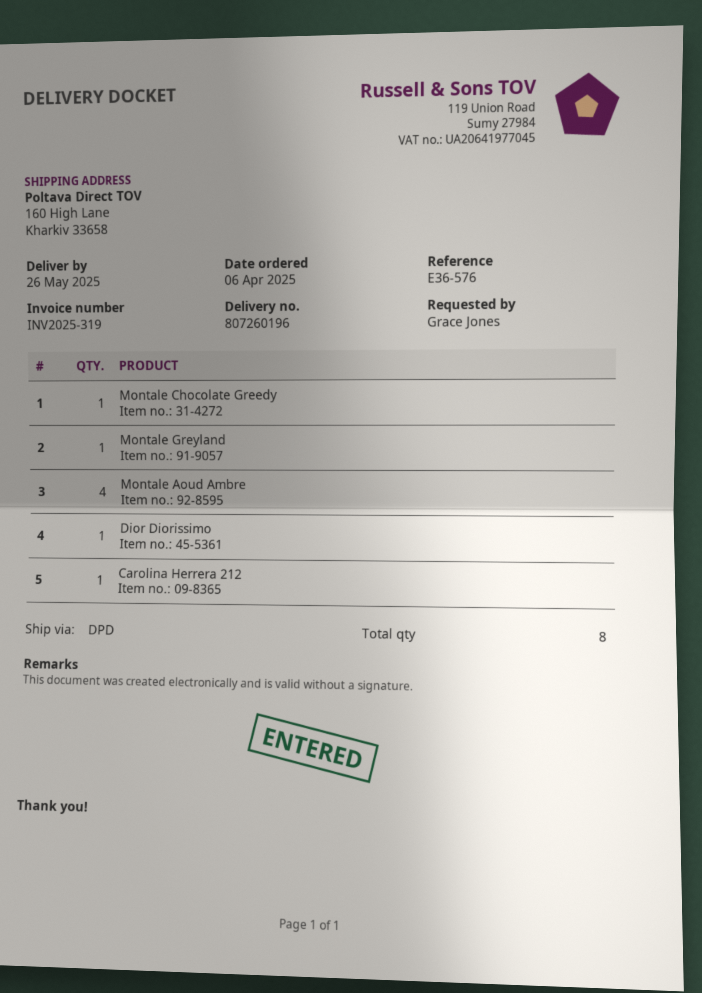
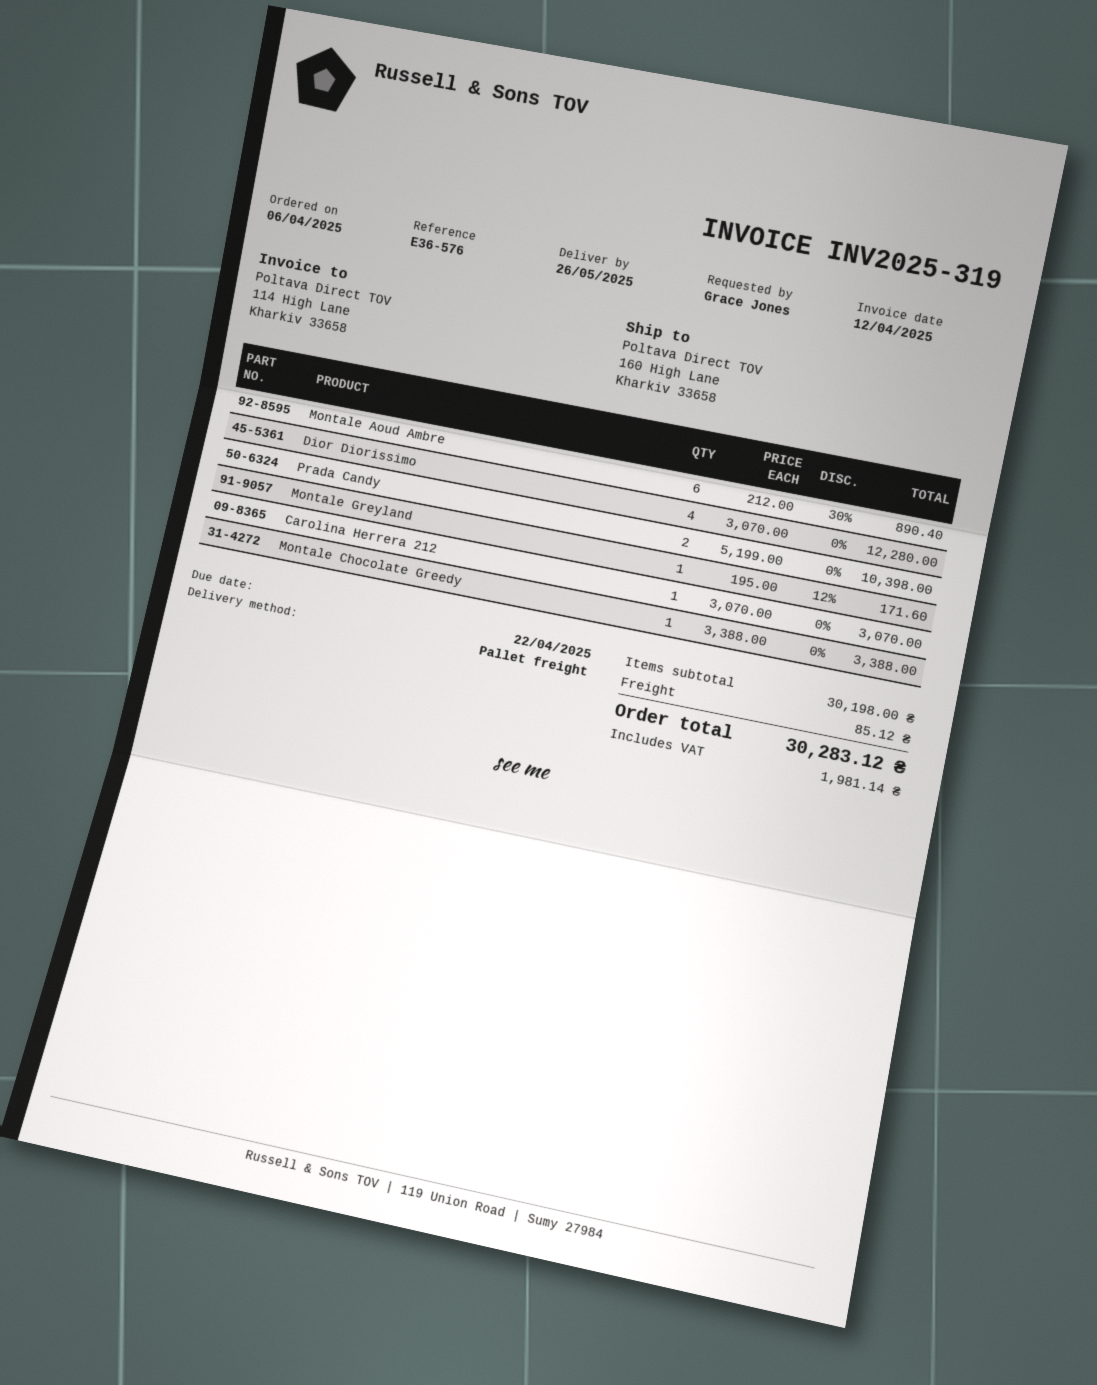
shipping method: DPD -> pallet freight
Montale Aoud Ambre: 4 -> 6
Dior Diorissimo: 1 -> 4
Prada Candy: none -> 2

